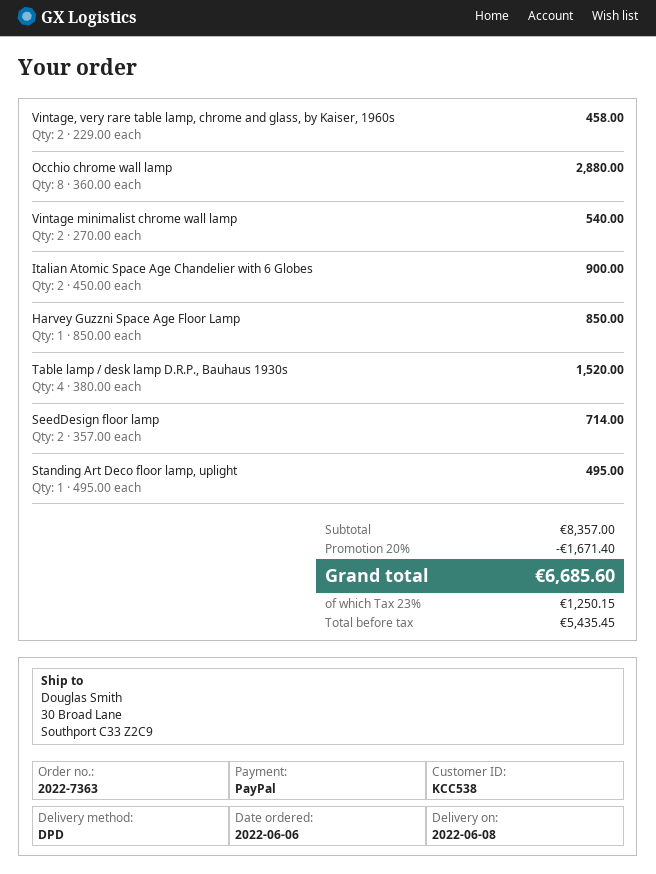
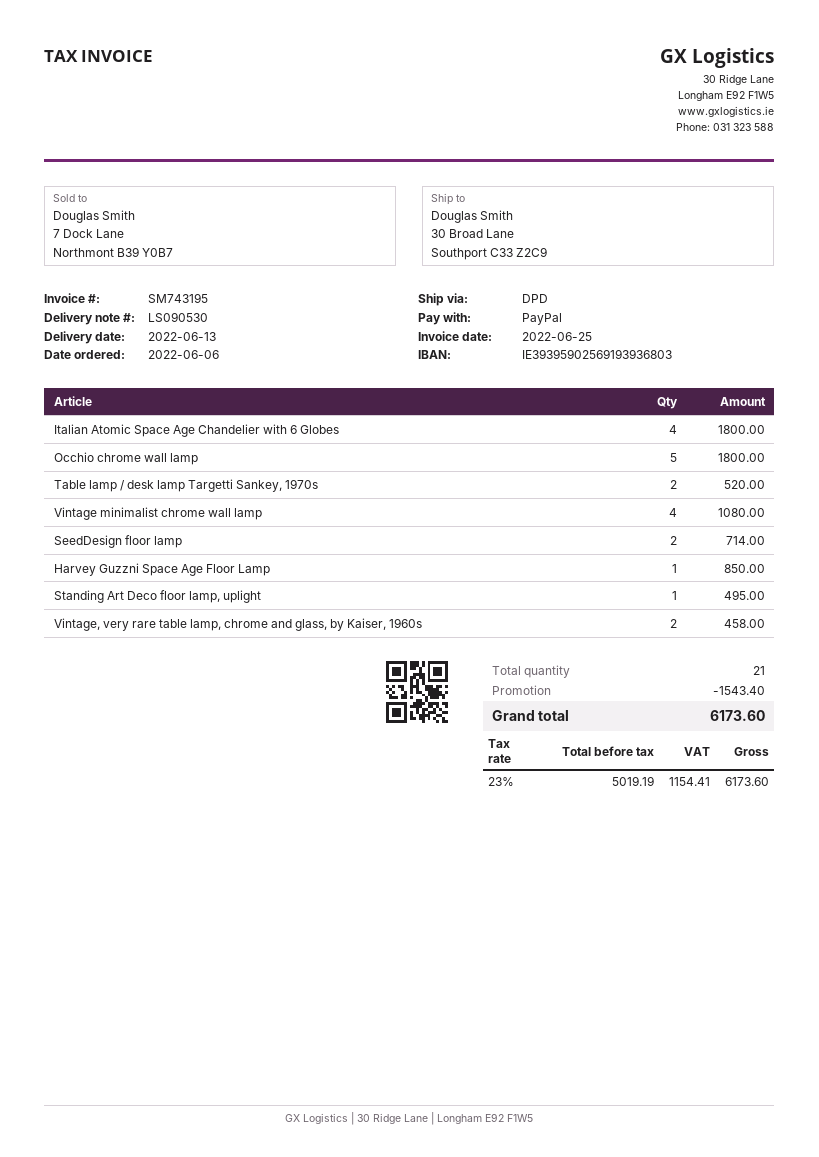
delivery date: 2022-06-08 -> 2022-06-13
Occhio chrome wall lamp: 8 for 2880.00 -> 5 for 1800.00
Vintage minimalist chrome wall lamp: 2 for 540.00 -> 4 for 1080.00
Italian Atomic Space Age Chandelier with 6 Globes: 2 for 900.00 -> 4 for 1800.00
Table lamp / desk lamp D.R.P., Bauhaus 1930s: 4 for 1520.00 -> none
Table lamp / desk lamp Targetti Sankey, 1970s: none -> 2 for 520.00
discount: 1671.40 -> 1543.40
net: 5435.45 -> 5019.19
tax: 23% = 1250.15 -> 23% = 1154.41
total: 6685.60 -> 6173.60

